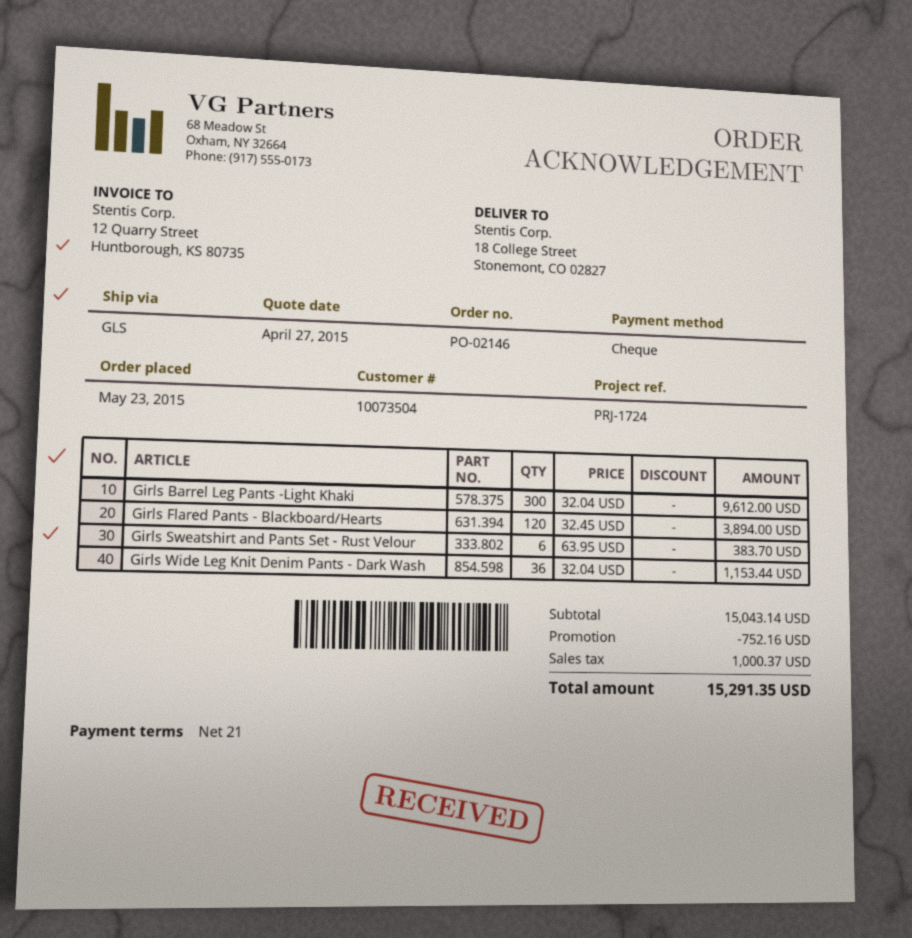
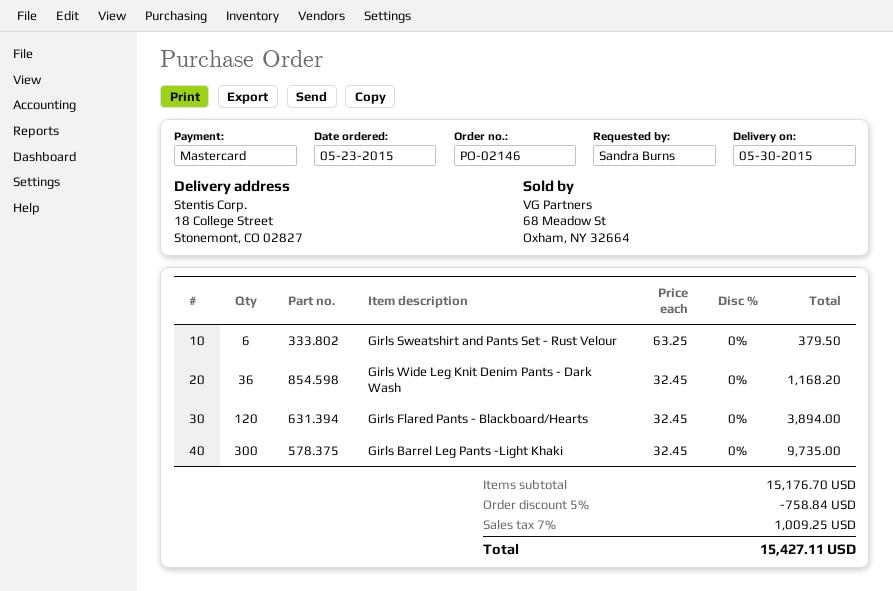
payment method: cheque -> Mastercard
Girls Barrel Leg Pants -Light Khaki: 300 x 32.04 = 9612.00 -> 300 x 32.45 = 9735.00
Girls Sweatshirt and Pants Set - Rust Velour: 6 x 63.95 = 383.70 -> 6 x 63.25 = 379.50
Girls Wide Leg Knit Denim Pants - Dark Wash: 36 x 32.04 = 1153.44 -> 36 x 32.45 = 1168.20
subtotal: 15043.14 -> 15176.70
discount: 752.16 -> 758.84
tax: 1000.37 -> 1009.25
total: 15291.35 -> 15427.11

